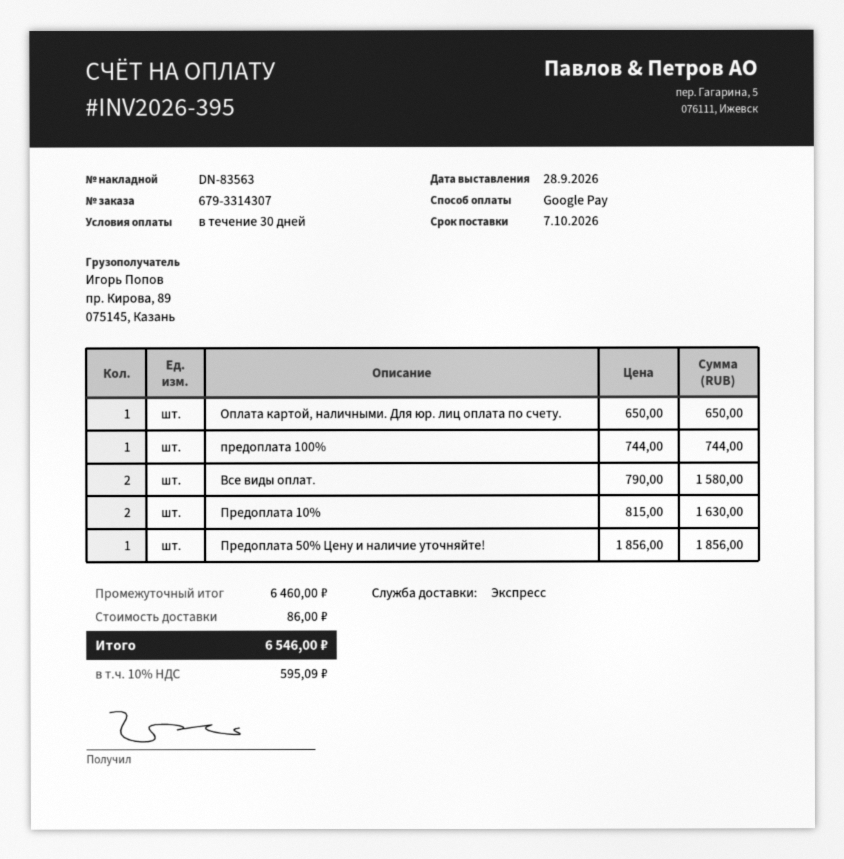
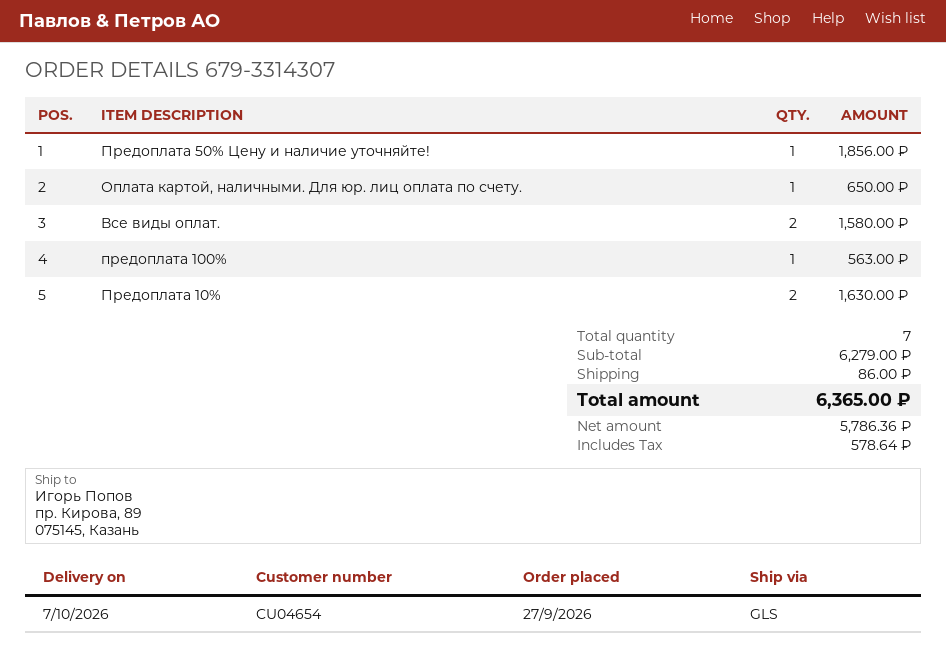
shipping method: express -> GLS
предоплата 100%: 1 for 744.00 -> 1 for 563.00
subtotal: 6460.00 -> 6279.00
tax: 595.09 -> 578.64
total: 6546.00 -> 6365.00

